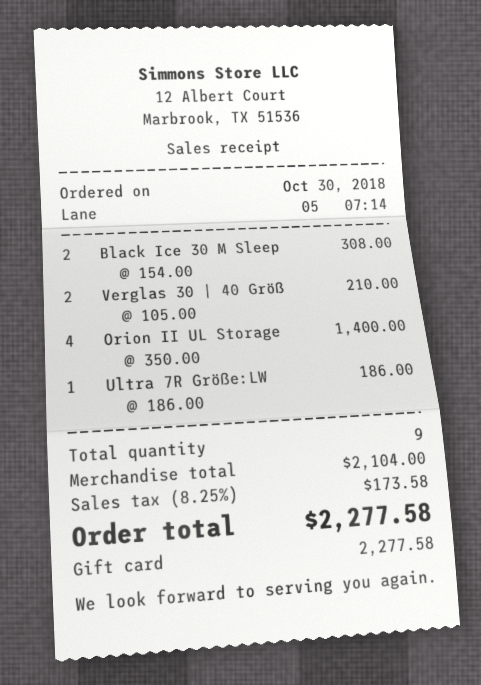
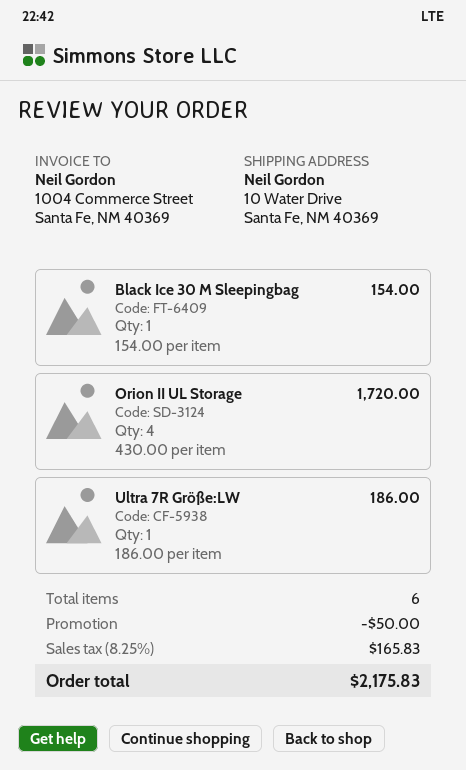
Black Ice 30 M Sleep: 2 x 154.00 = 308.00 -> 1 x 154.00 = 154.00
Verglas 30 | 40 Größ: 2 x 105.00 = 210.00 -> none
Orion II UL Storage: 4 x 350.00 = 1400.00 -> 4 x 430.00 = 1720.00
total quantity: 9 -> 6
discount: none -> 50.00
tax: 8.25% = 173.58 -> 8.25% = 165.83
total: 2277.58 -> 2175.83

